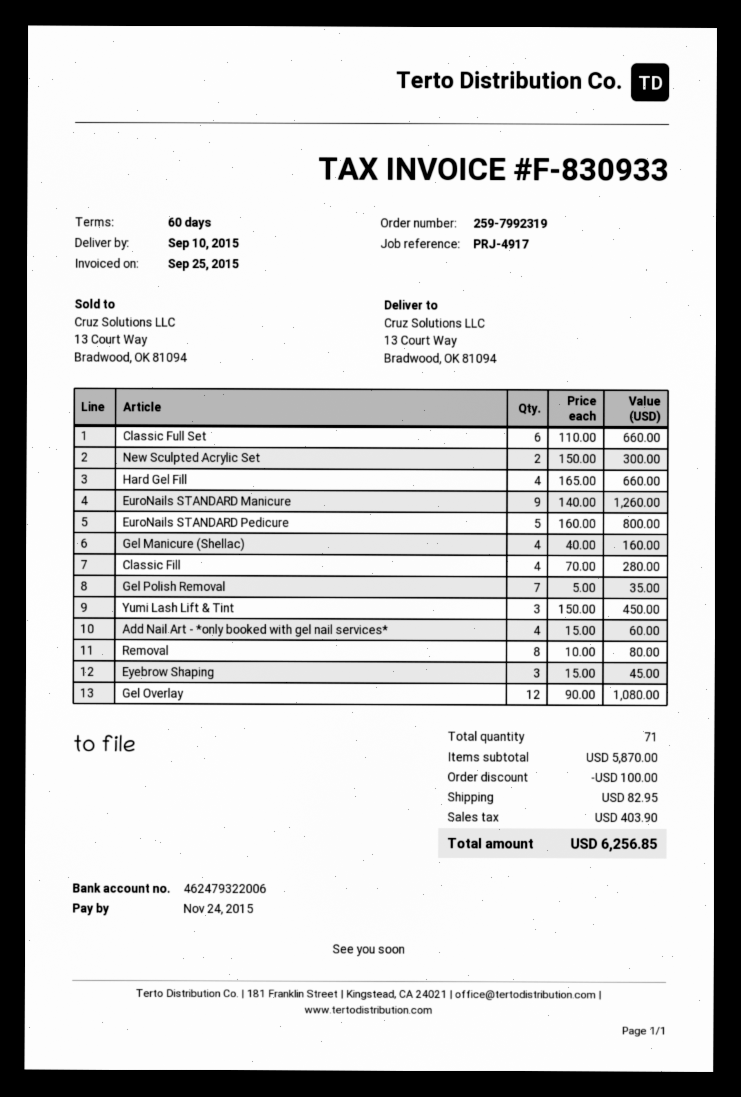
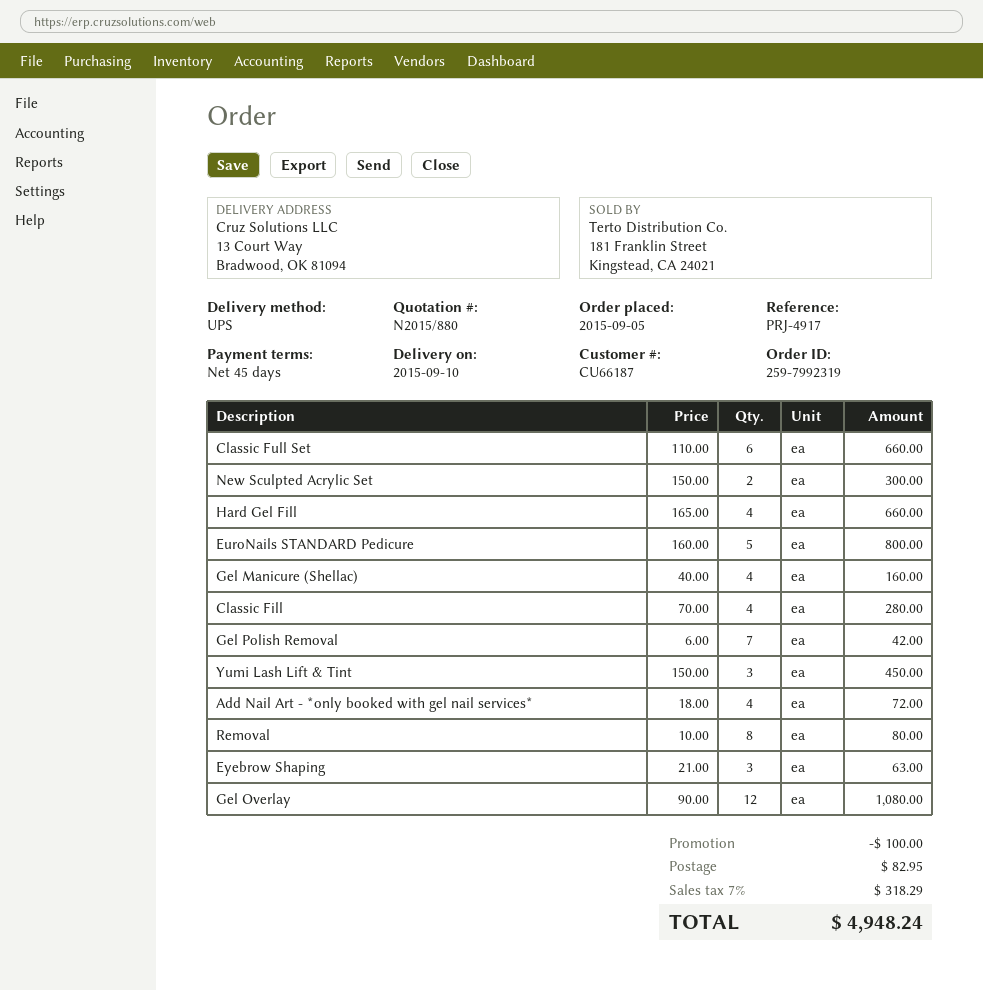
payment terms: 60 days -> 45 days
EuroNails STANDARD Manicure: 9 x 140.00 = 1260.00 -> none
Gel Polish Removal: 7 x 5.00 = 35.00 -> 7 x 6.00 = 42.00
Add Nail Art - *only booked with gel nail services*: 4 x 15.00 = 60.00 -> 4 x 18.00 = 72.00
Eyebrow Shaping: 3 x 15.00 = 45.00 -> 3 x 21.00 = 63.00
tax: 403.90 -> 318.29
total: 6256.85 -> 4948.24

